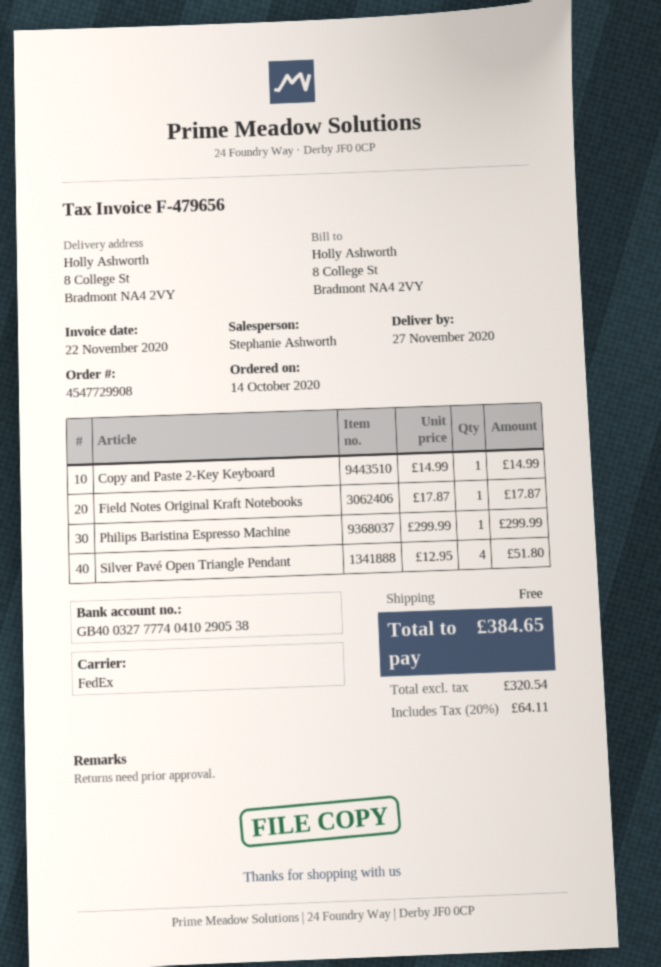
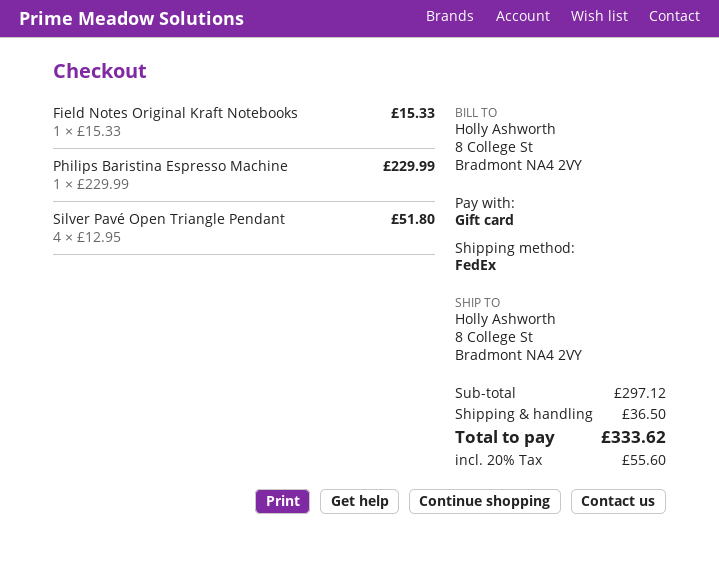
Copy and Paste 2-Key Keyboard: 1 x 14.99 = 14.99 -> none
Field Notes Original Kraft Notebooks: 1 x 17.87 = 17.87 -> 1 x 15.33 = 15.33
Philips Baristina Espresso Machine: 1 x 299.99 = 299.99 -> 1 x 229.99 = 229.99
shipping: 0.00 -> 36.50
tax: 20% = 64.11 -> 20% = 55.60
total: 384.65 -> 333.62

